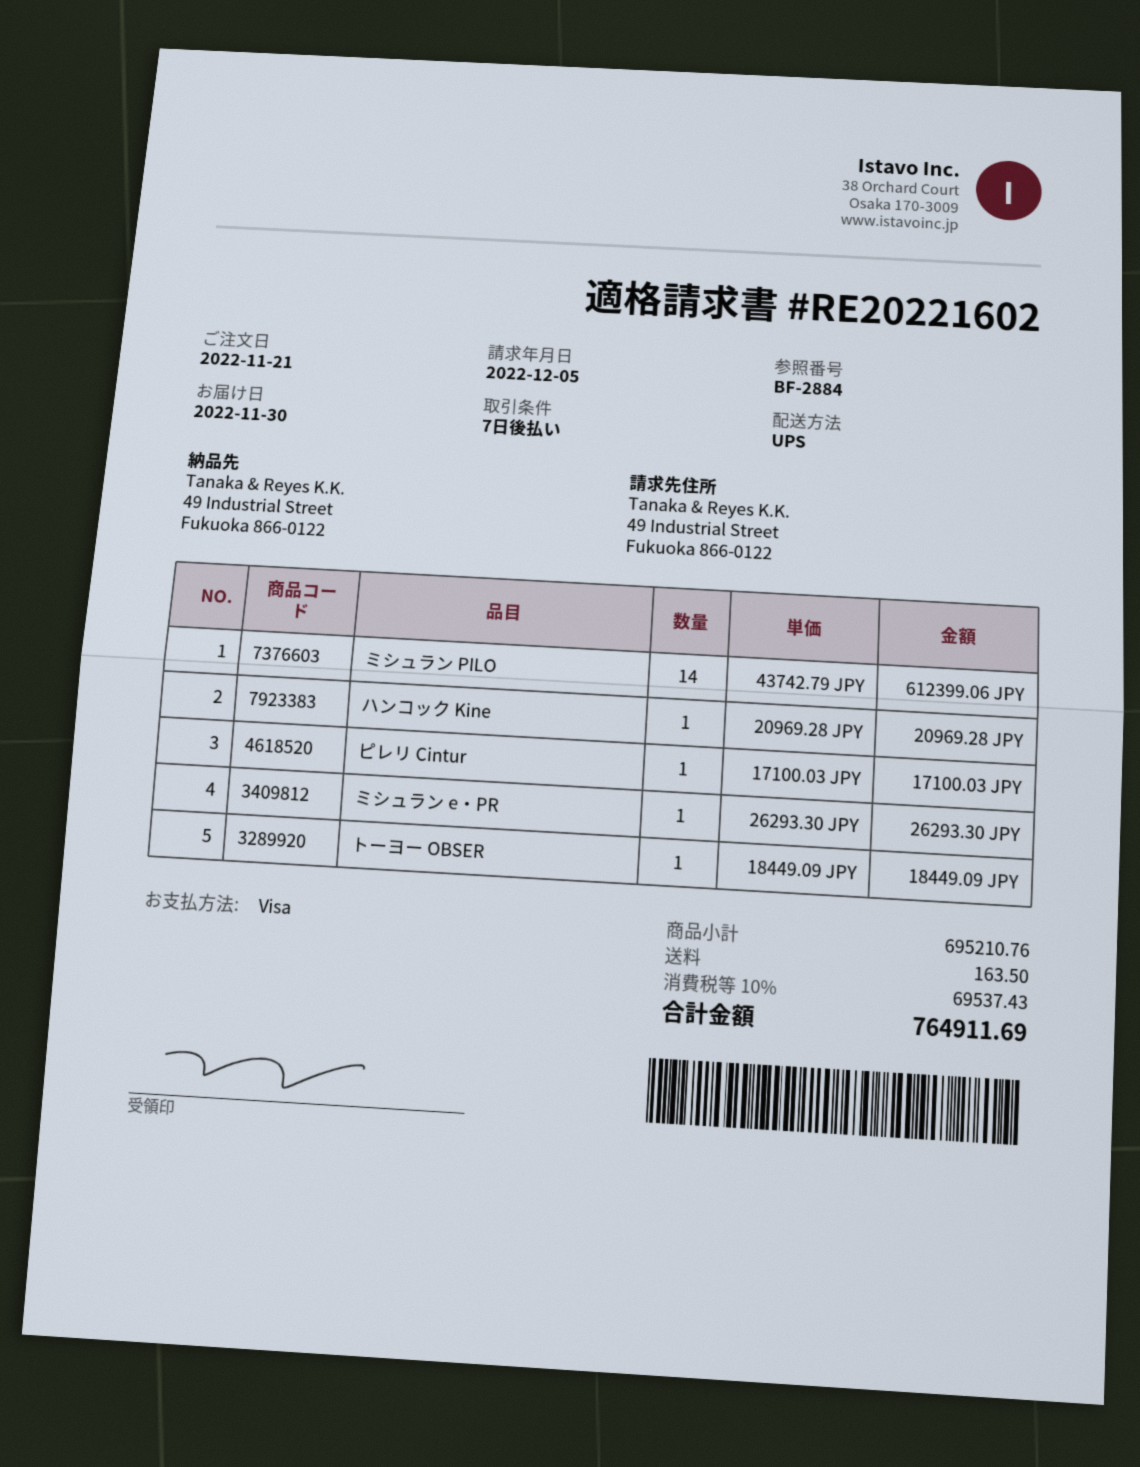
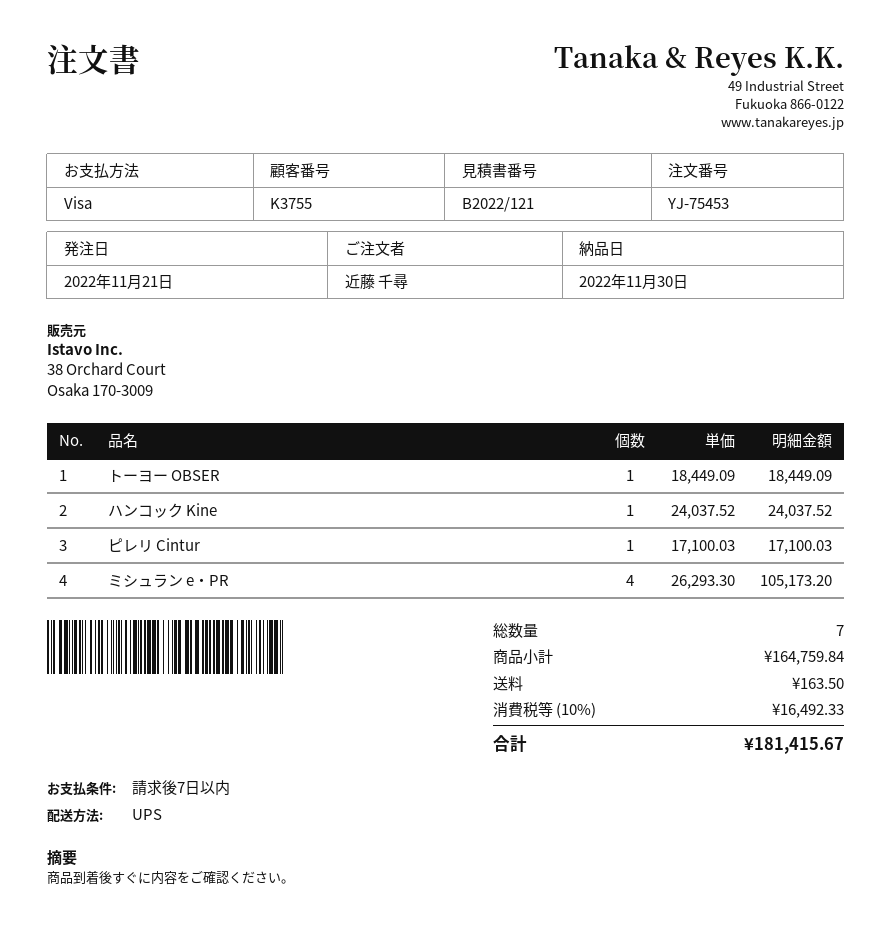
ミシュラン PILO: 14 x 43742.79 = 612399.06 -> none
ハンコック Kine: 1 x 20969.28 = 20969.28 -> 1 x 24037.52 = 24037.52
ミシュラン e・PR: 1 x 26293.30 = 26293.30 -> 4 x 26293.30 = 105173.20
subtotal: 695210.76 -> 164759.84
tax: 10% = 69537.43 -> 10% = 16492.33
total: 764911.69 -> 181415.67

